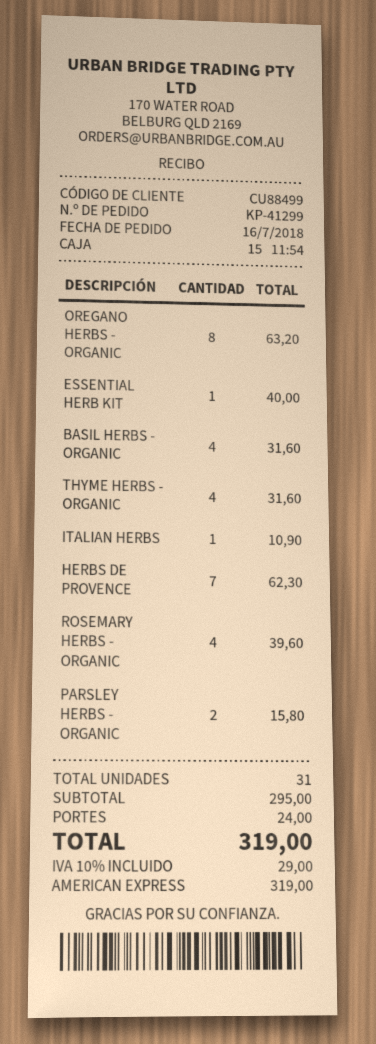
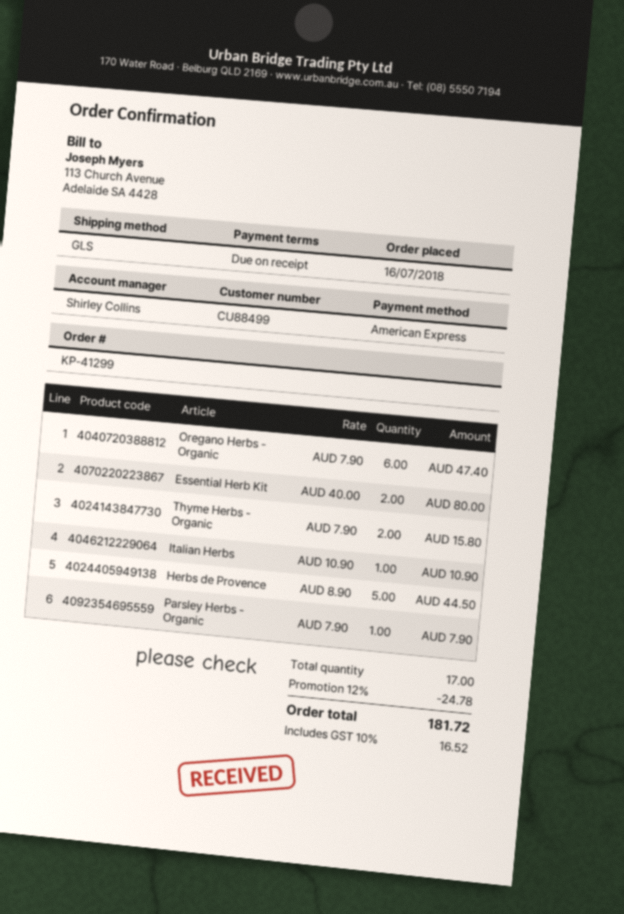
OREGANO HERBS - ORGANIC: 8 for 63.20 -> 6 for 47.40
ESSENTIAL HERB KIT: 1 for 40.00 -> 2 for 80.00
BASIL HERBS - ORGANIC: 4 for 31.60 -> none
THYME HERBS - ORGANIC: 4 for 31.60 -> 2 for 15.80
HERBS DE PROVENCE: 7 for 62.30 -> 5 for 44.50
ROSEMARY HERBS - ORGANIC: 4 for 39.60 -> none
PARSLEY HERBS - ORGANIC: 2 for 15.80 -> 1 for 7.90
total quantity: 31 -> 17
discount: none -> 12% = 24.78
shipping: 24.00 -> none
tax: 10% = 29.00 -> 10% = 16.52
total: 319.00 -> 181.72

